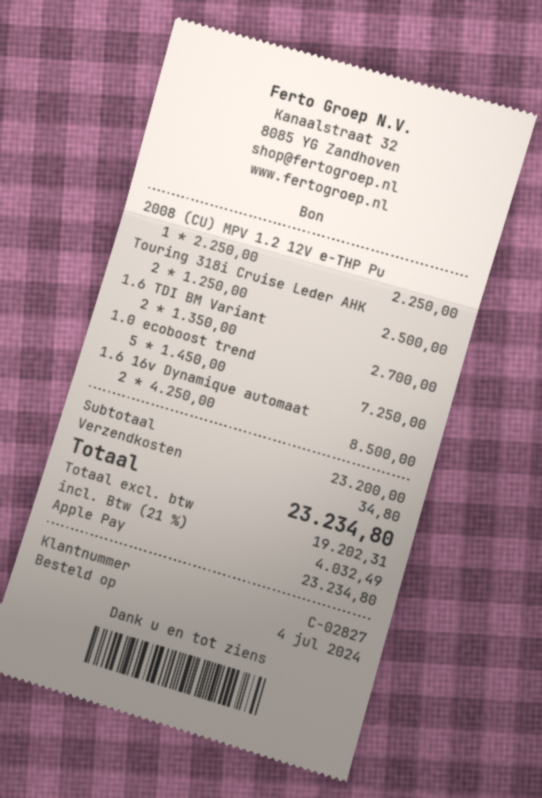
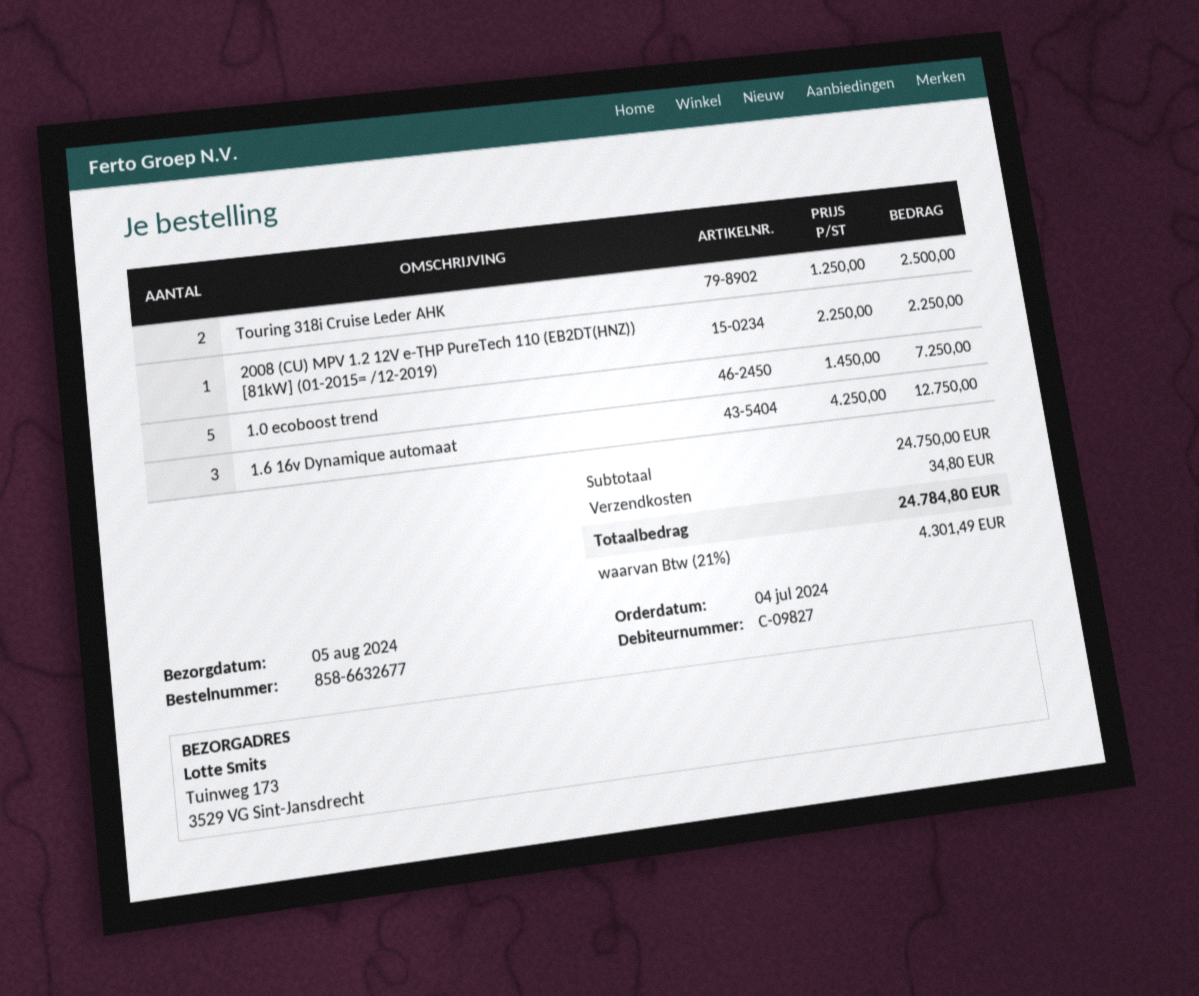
customer number: C-02827 -> C-09827
1.6 TDI BM Variant: 2 x 1350.00 = 2700.00 -> none
1.6 16v Dynamique automaat: 2 x 4250.00 = 8500.00 -> 3 x 4250.00 = 12750.00
subtotal: 23200.00 -> 24750.00
tax: 21% = 4032.49 -> 21% = 4301.49
total: 23234.80 -> 24784.80

